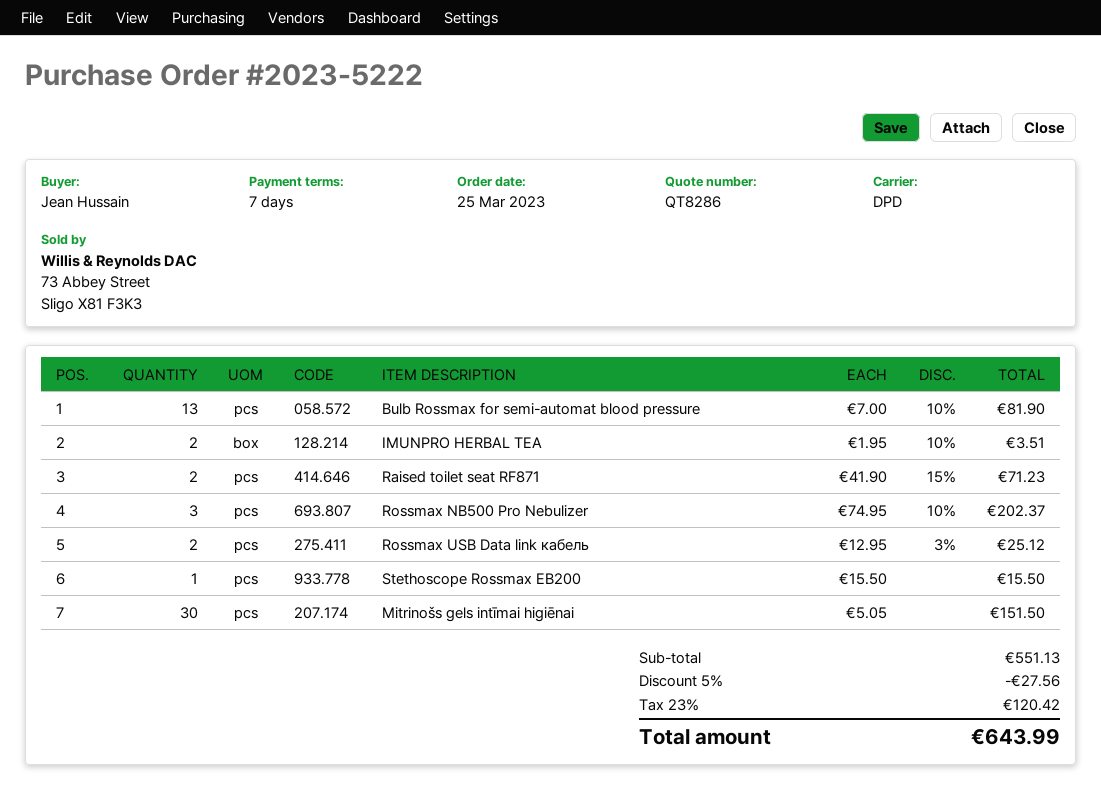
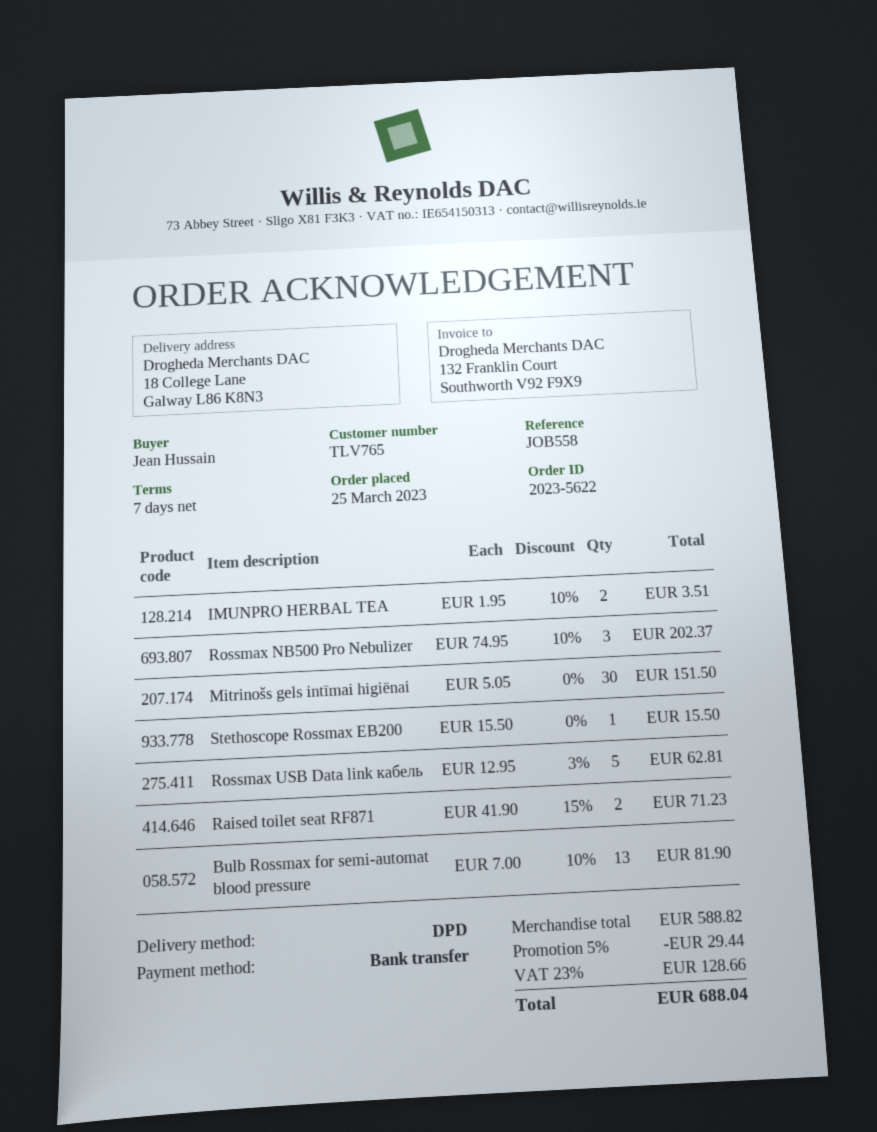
order number: 2023-5222 -> 2023-5622
Rossmax USB Data link кабель: 2 x 12.95 - 3% = 25.12 -> 5 x 12.95 - 3% = 62.81
subtotal: 551.13 -> 588.82
discount: 5% = 27.56 -> 5% = 29.44
tax: 23% = 120.42 -> 23% = 128.66
total: 643.99 -> 688.04

